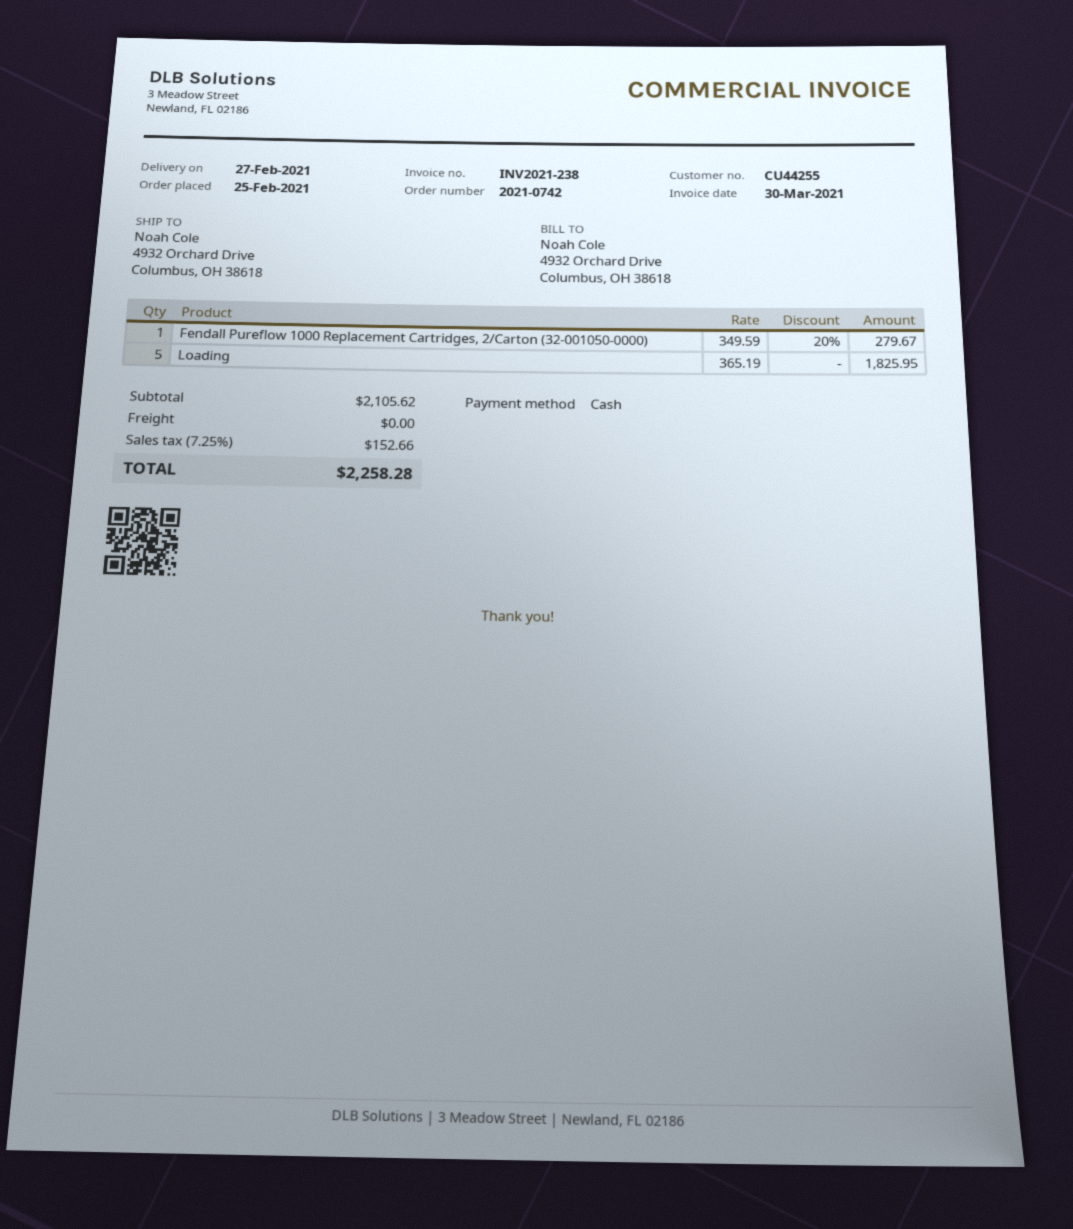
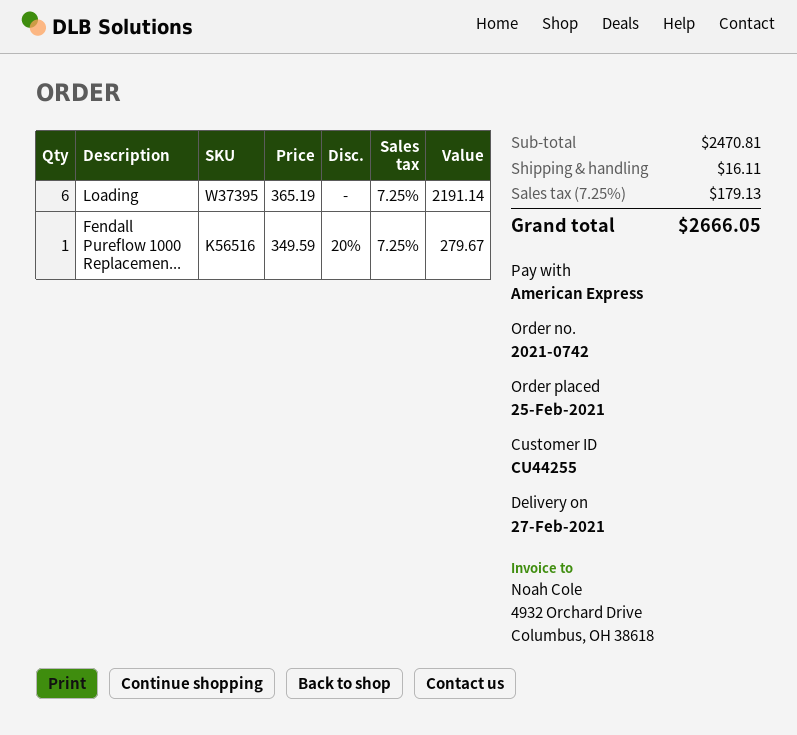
payment method: cash -> American Express
Loading: 5 x 365.19 = 1825.95 -> 6 x 365.19 = 2191.14
subtotal: 2105.62 -> 2470.81
shipping: 0.00 -> 16.11
tax: 7.25% = 152.66 -> 7.25% = 179.13
total: 2258.28 -> 2666.05

